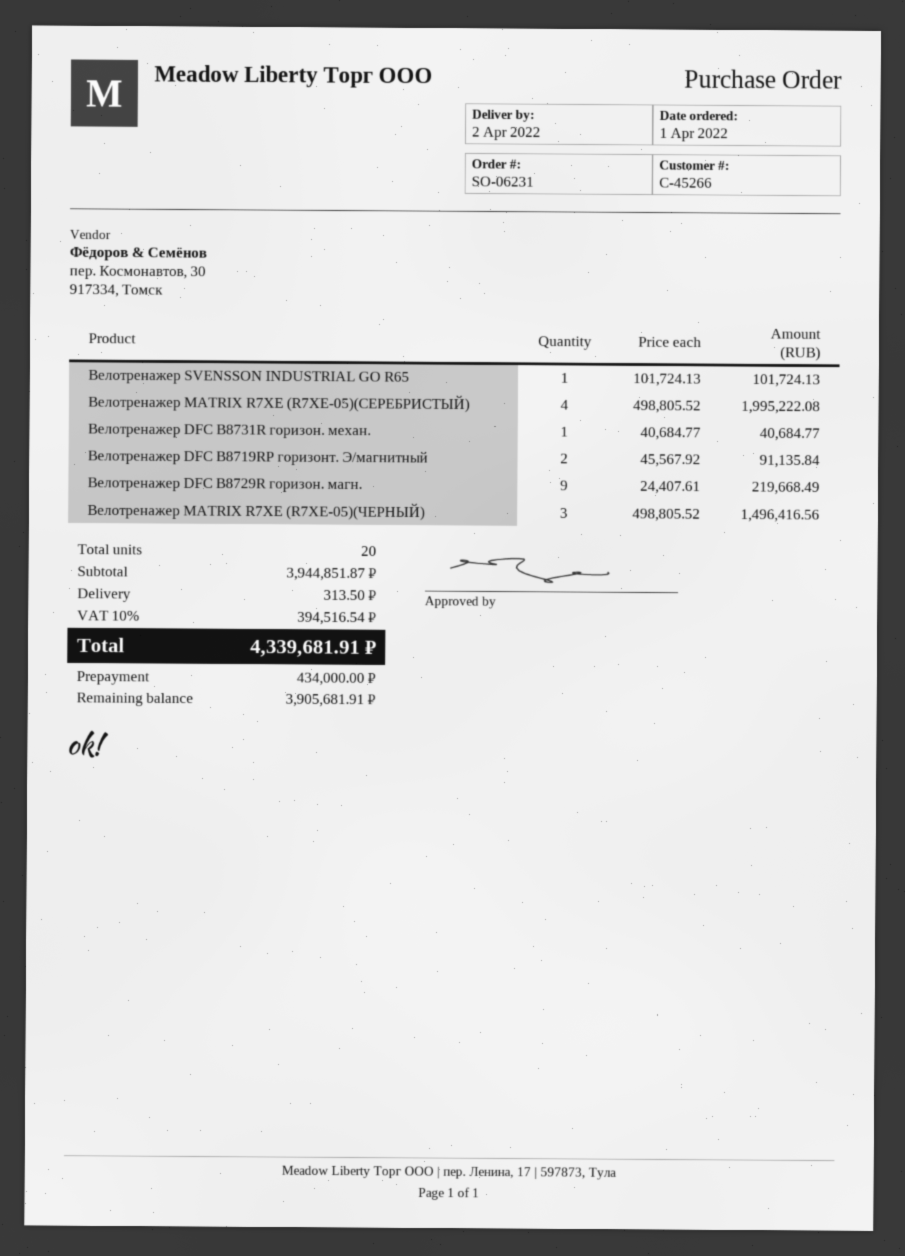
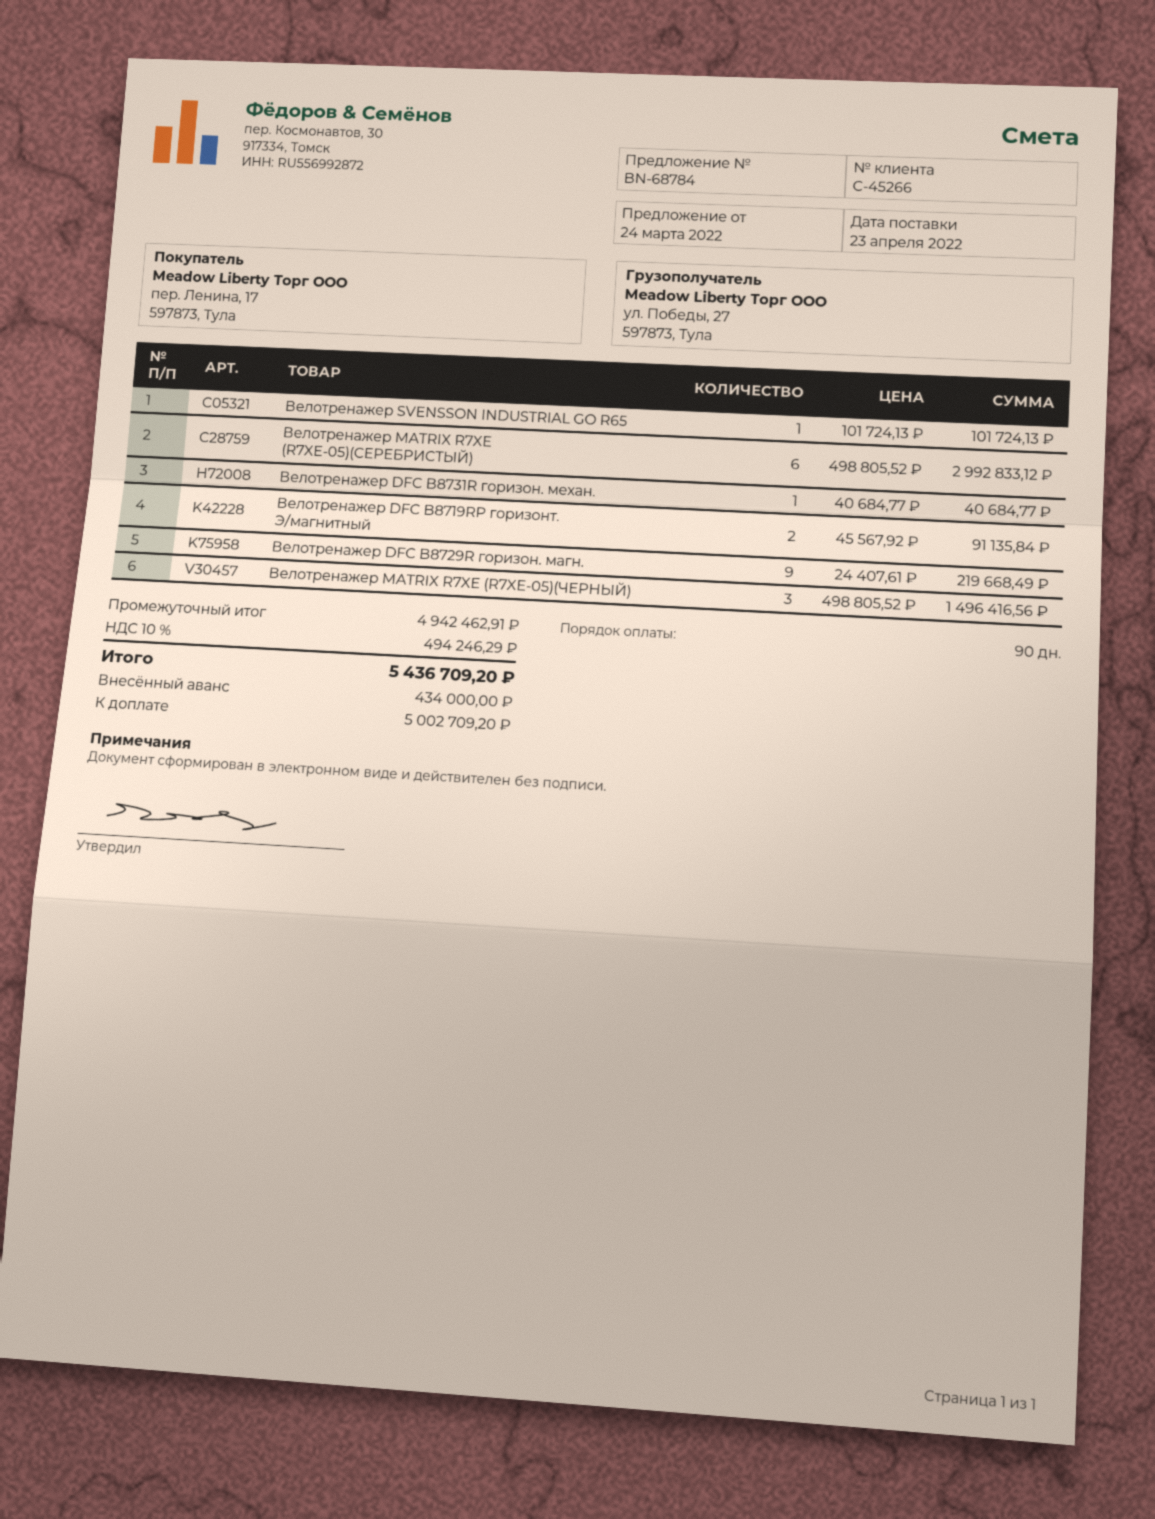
delivery date: 2022-04-02 -> 2022-04-23
Велотренажер MATRIX R7XE (R7XE-05)(СЕРЕБРИСТЫЙ): 4 x 498805.52 = 1995222.08 -> 6 x 498805.52 = 2992833.12
subtotal: 3944851.87 -> 4942462.91
shipping: 313.50 -> none
tax: 10% = 394516.54 -> 10% = 494246.29
total: 4339681.91 -> 5436709.20
balance: 3905681.91 -> 5002709.20

